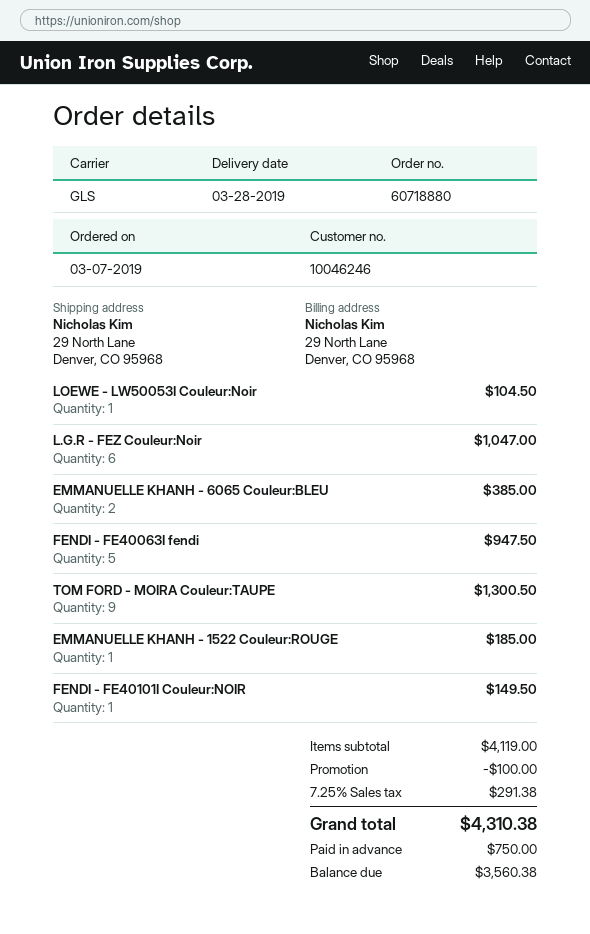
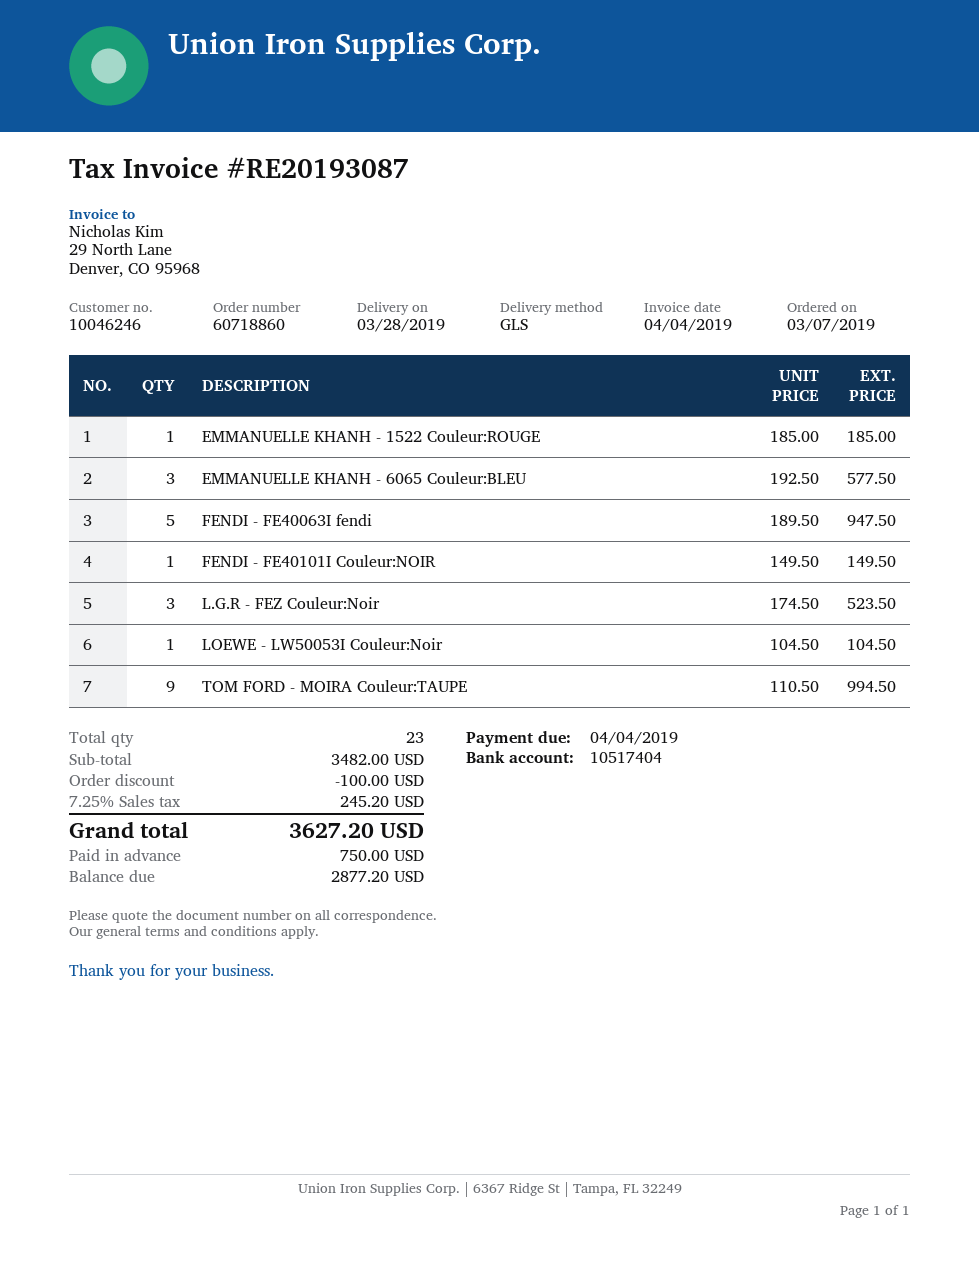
order number: 60718880 -> 60718860
L.G.R - FEZ Couleur:Noir: 6 for 1047.00 -> 3 for 523.50
EMMANUELLE KHANH - 6065 Couleur:BLEU: 2 for 385.00 -> 3 for 577.50
TOM FORD - MOIRA Couleur:TAUPE: 9 for 1300.50 -> 9 for 994.50
subtotal: 4119.00 -> 3482.00
tax: 7.25% = 291.38 -> 7.25% = 245.20
total: 4310.38 -> 3627.20
balance: 3560.38 -> 2877.20

